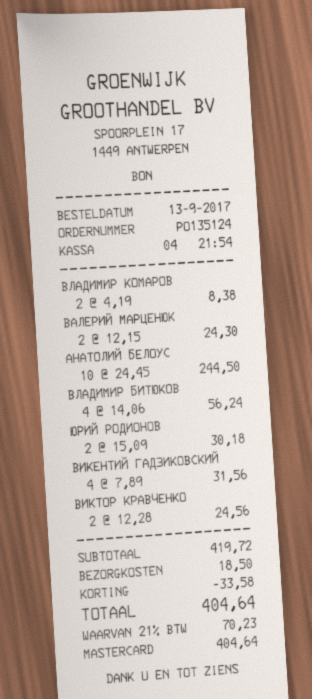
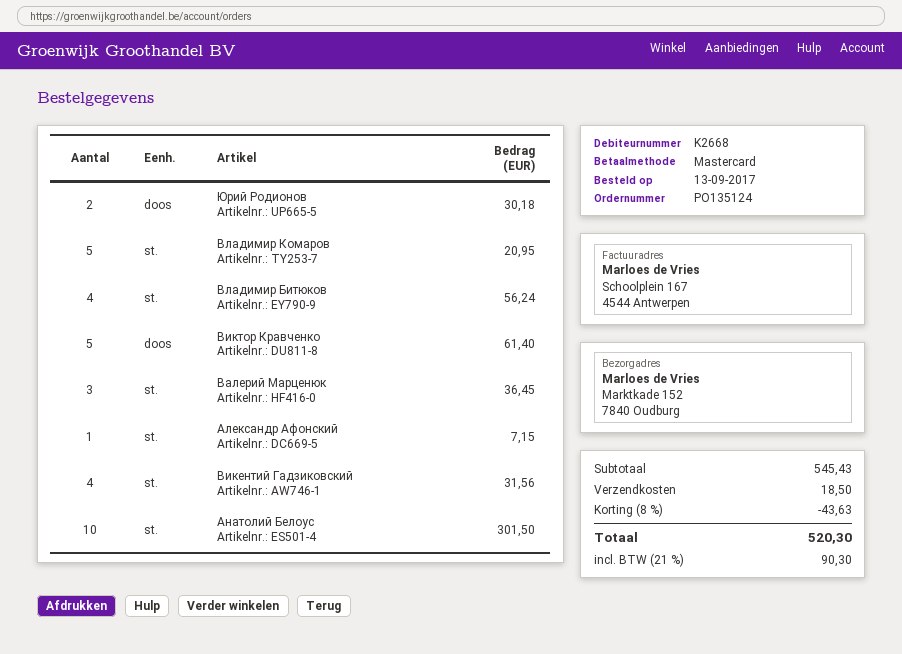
ВЛАДИМИР КОМАРОВ: 2 for 8.38 -> 5 for 20.95
ВАЛЕРИЙ МАРЦЕНЮК: 2 for 24.30 -> 3 for 36.45
АНАТОЛИЙ БЕЛОУС: 10 for 244.50 -> 10 for 301.50
ВИКТОР КРАВЧЕНКО: 2 for 24.56 -> 5 for 61.40
Александр Афонский: none -> 1 for 7.15
subtotal: 419.72 -> 545.43
discount: 33.58 -> 43.63
tax: 21% = 70.23 -> 21% = 90.30
total: 404.64 -> 520.30

